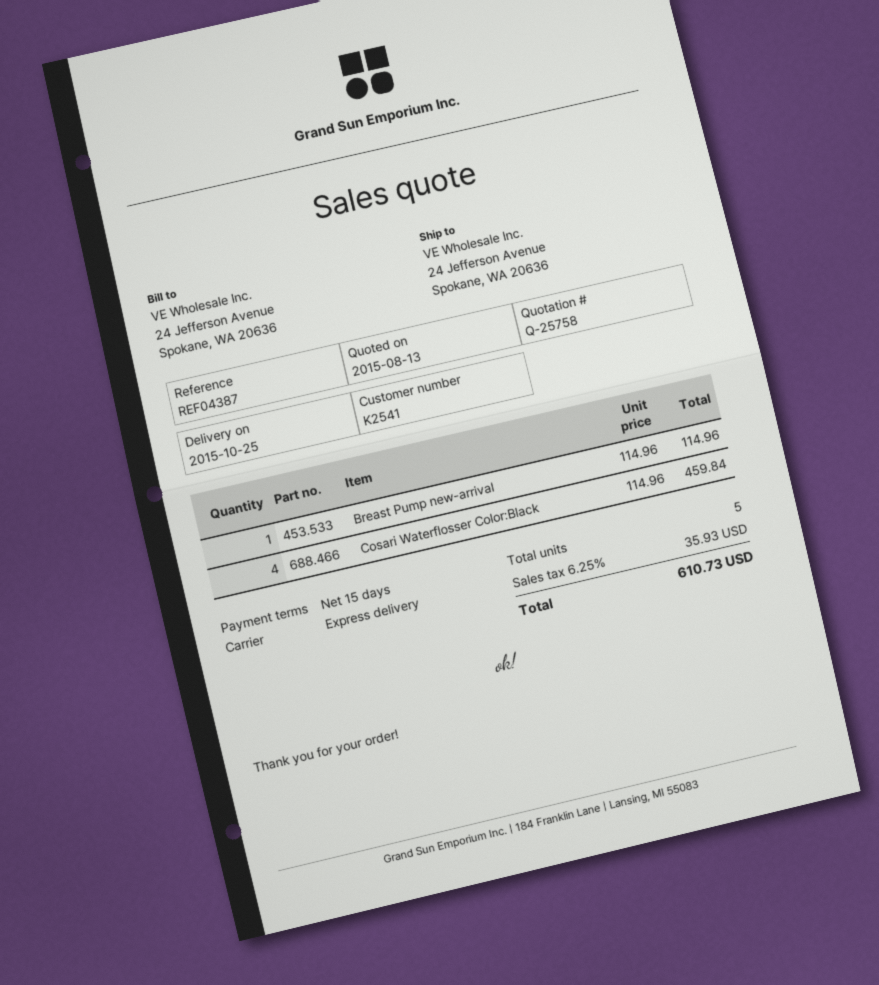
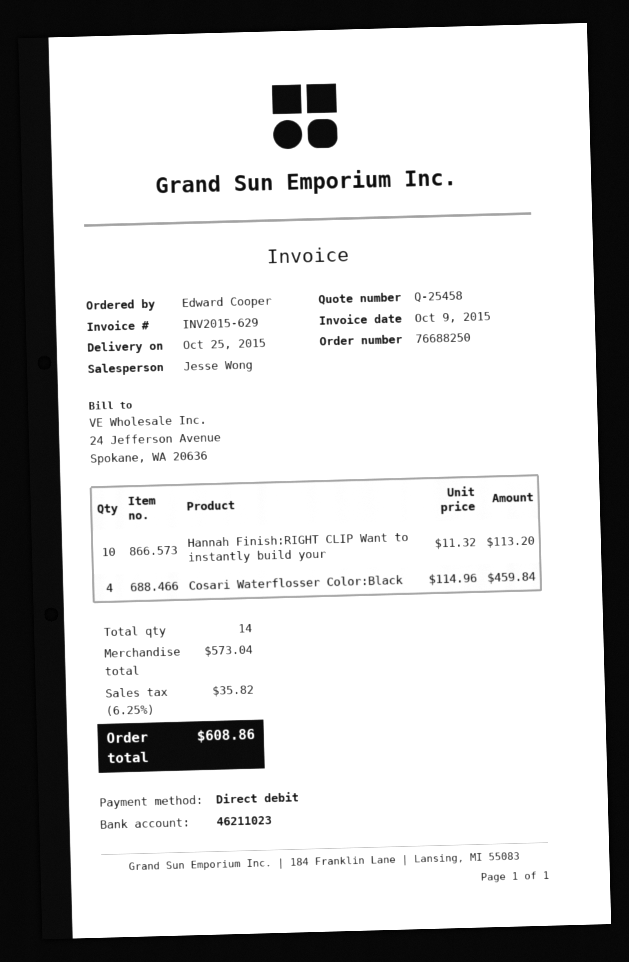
quote number: Q-25758 -> Q-25458
Breast Pump new-arrival: 1 x 114.96 = 114.96 -> none
Hannah Finish:RIGHT CLIP Want to instantly build your: none -> 10 x 11.32 = 113.20
total quantity: 5 -> 14
tax: 6.25% = 35.93 -> 6.25% = 35.82
total: 610.73 -> 608.86

